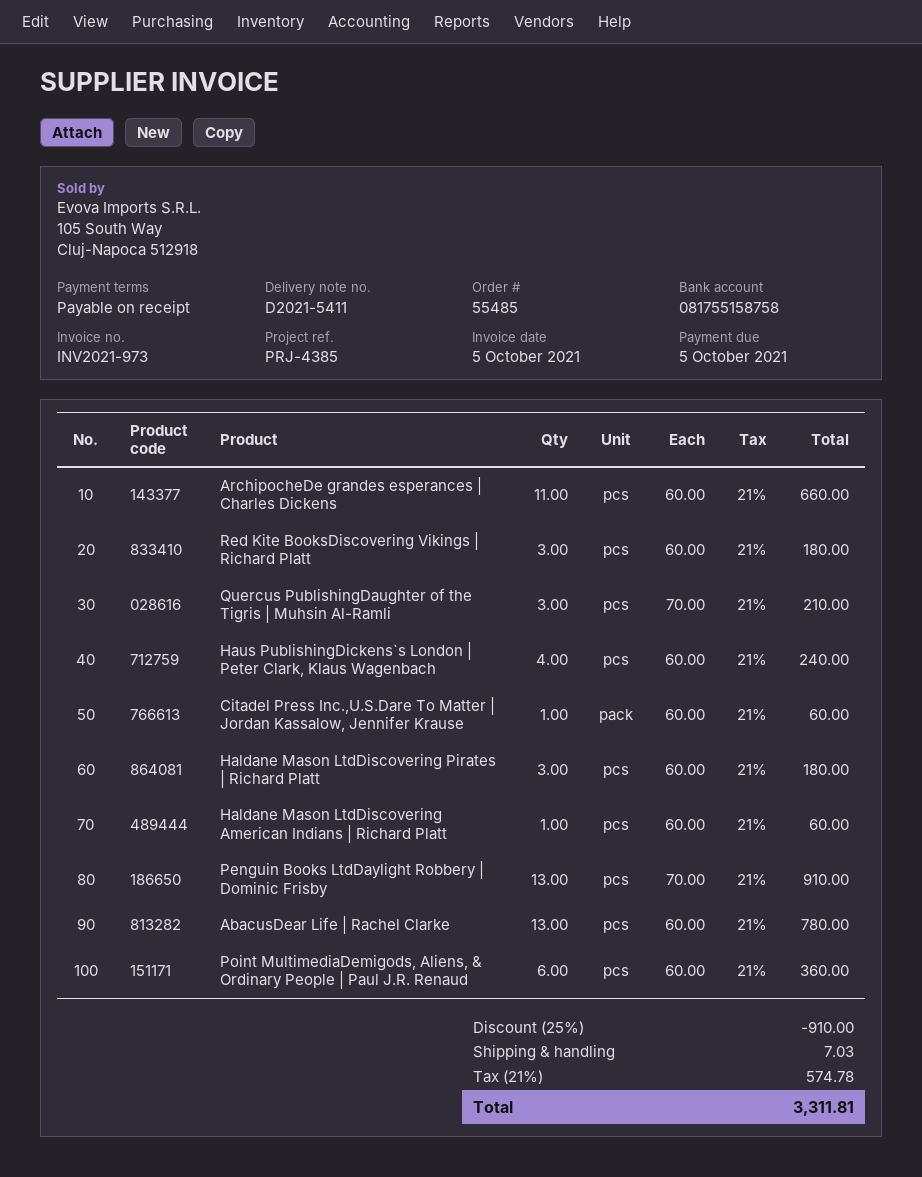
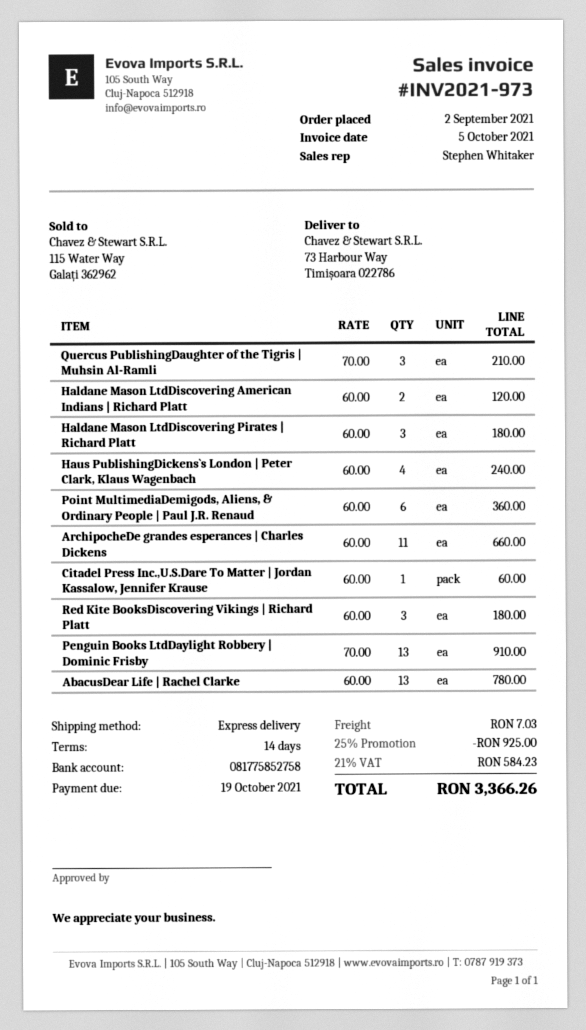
payment terms: on receipt -> 14 days
due date: 2021-10-05 -> 2021-10-19
bank account: 081755158758 -> 081775852758
Haldane Mason LtdDiscovering American Indians | Richard Platt: 1 x 60.00 = 60.00 -> 2 x 60.00 = 120.00
discount: 25% = 910.00 -> 25% = 925.00
tax: 21% = 574.78 -> 21% = 584.23
total: 3311.81 -> 3366.26

